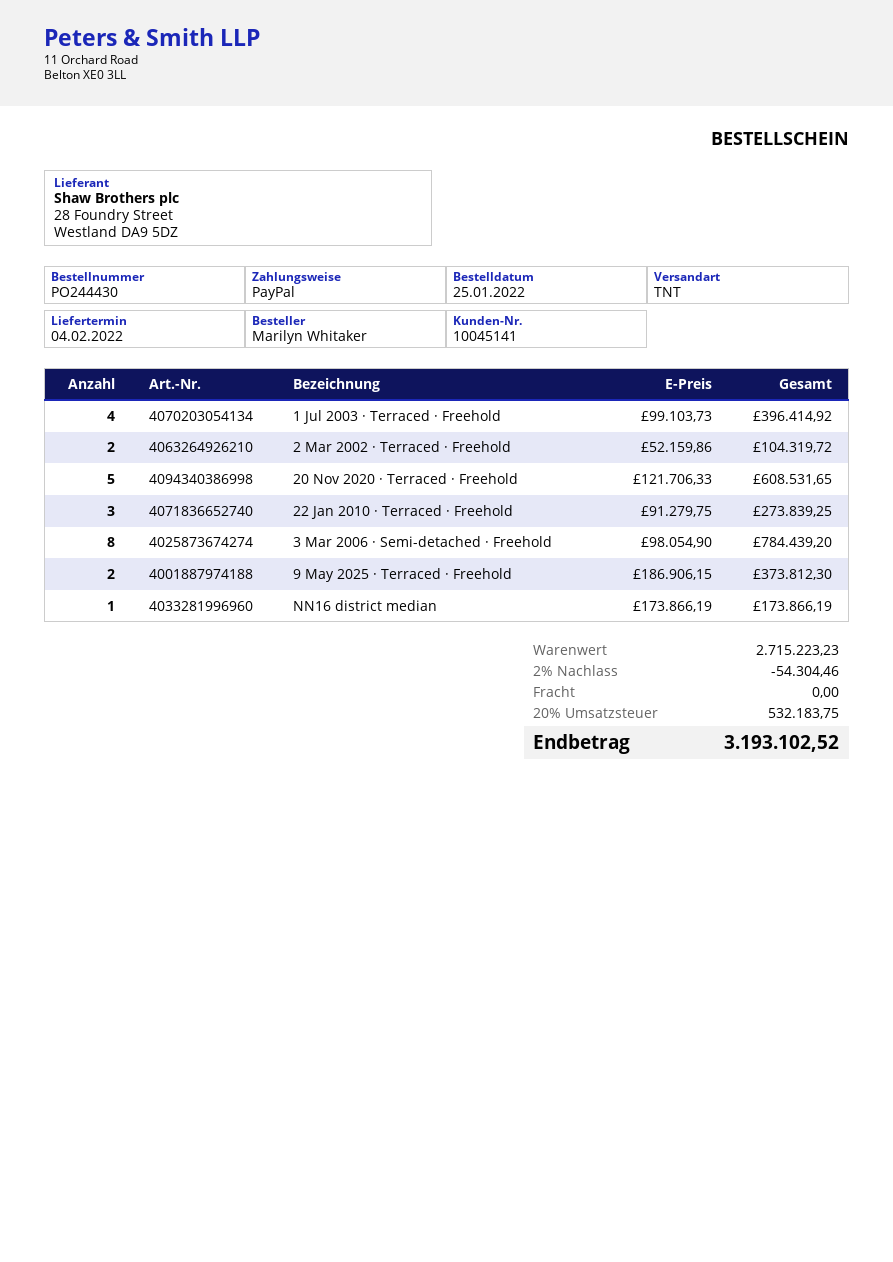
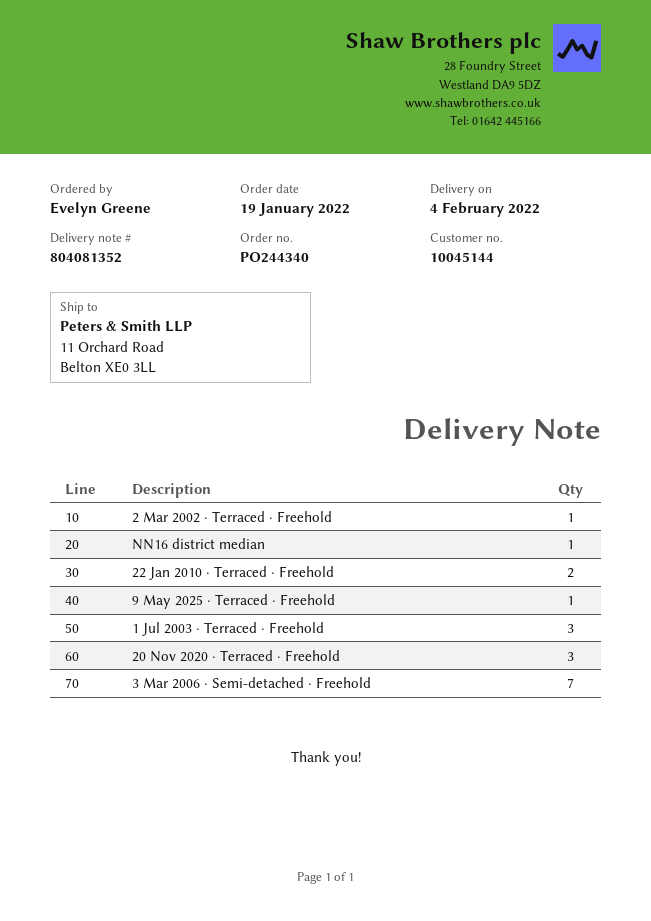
order number: PO244430 -> PO244340
order date: 2022-01-25 -> 2022-01-19
customer number: 10045141 -> 10045144
ordered by: Marilyn Whitaker -> Evelyn Greene
1 Jul 2003 · Terraced · Freehold: 4 -> 3
2 Mar 2002 · Terraced · Freehold: 2 -> 1
20 Nov 2020 · Terraced · Freehold: 5 -> 3
22 Jan 2010 · Terraced · Freehold: 3 -> 2
3 Mar 2006 · Semi-detached · Freehold: 8 -> 7
9 May 2025 · Terraced · Freehold: 2 -> 1

